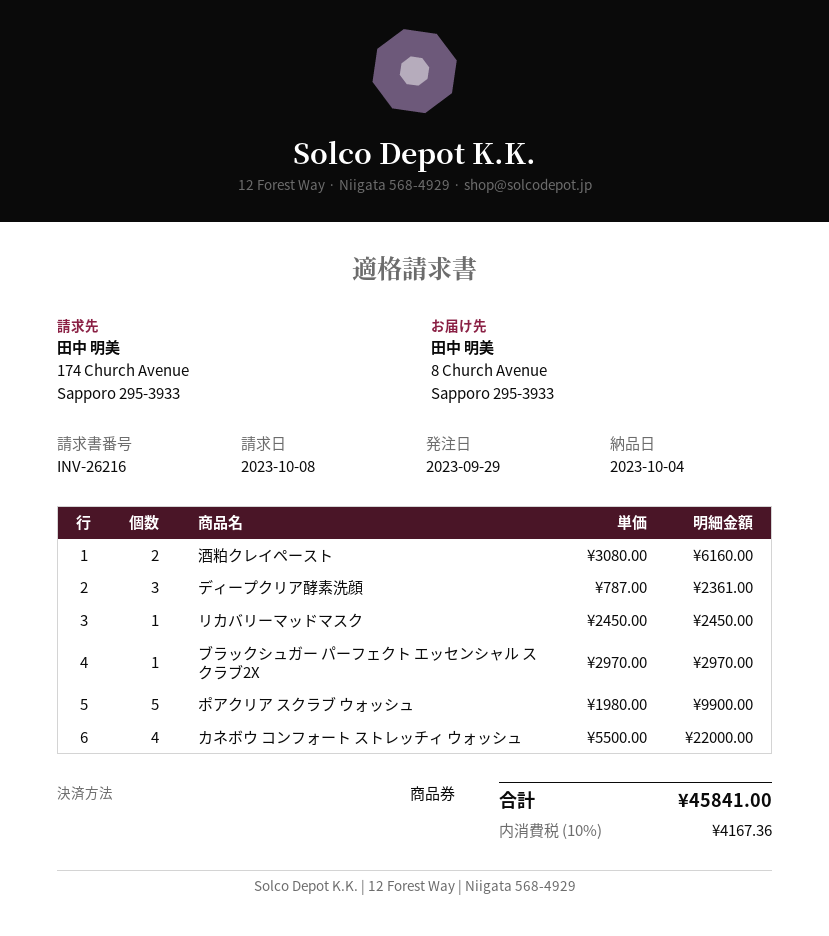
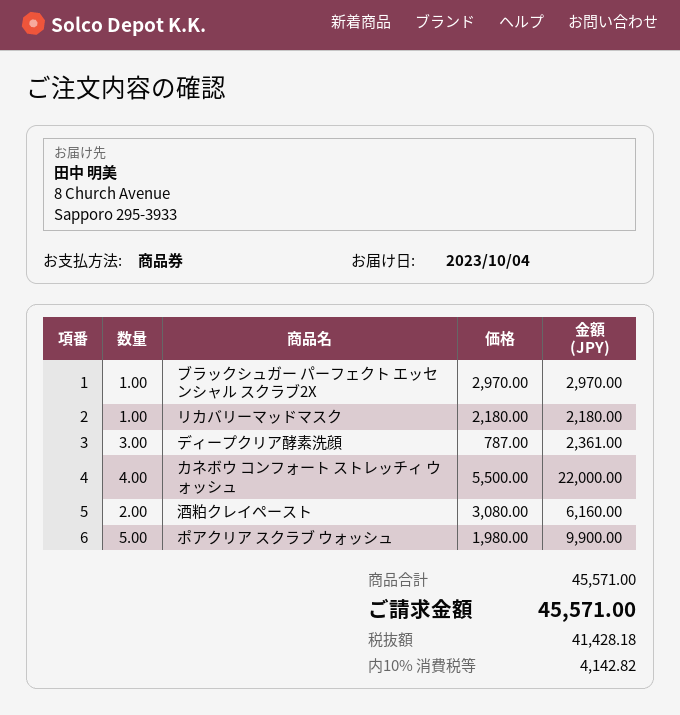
リカバリーマッドマスク: 1 x 2450.00 = 2450.00 -> 1 x 2180.00 = 2180.00
tax: 10% = 4167.36 -> 10% = 4142.82
total: 45841.00 -> 45571.00

